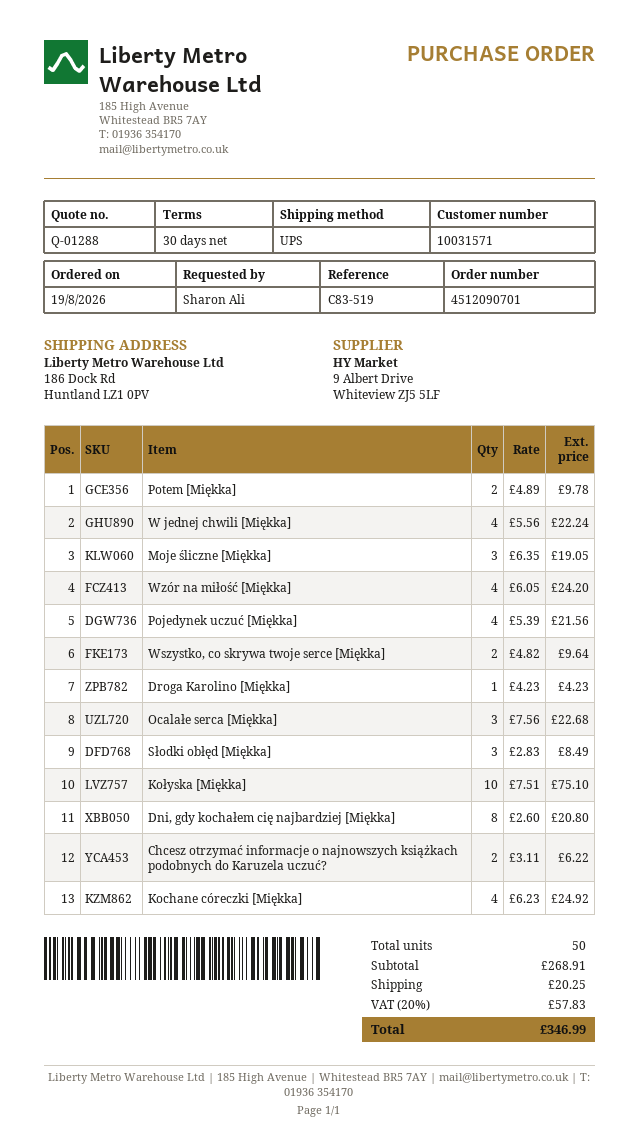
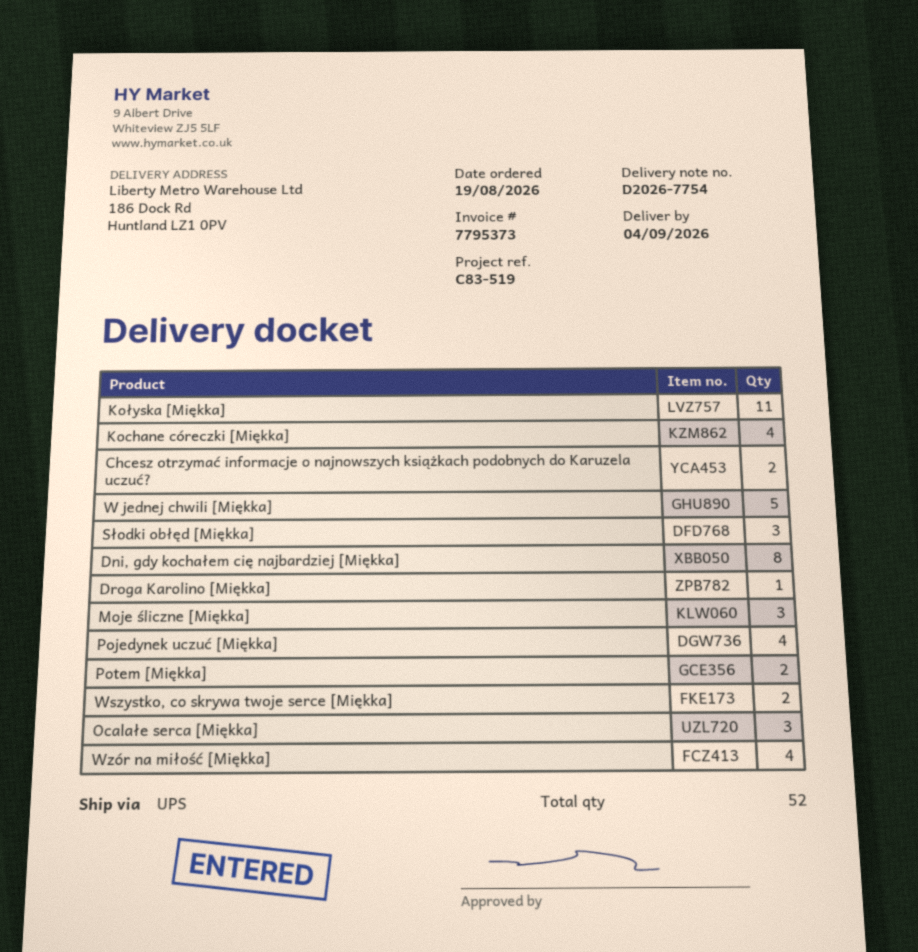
W jednej chwili [Miękka]: 4 -> 5
Kołyska [Miękka]: 10 -> 11
total quantity: 50 -> 52

